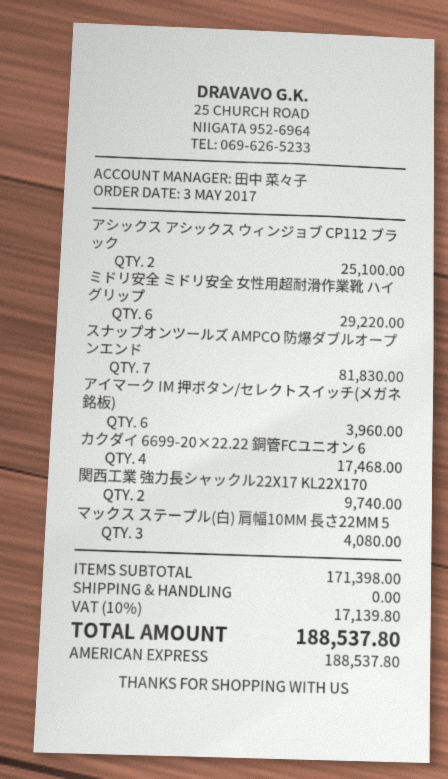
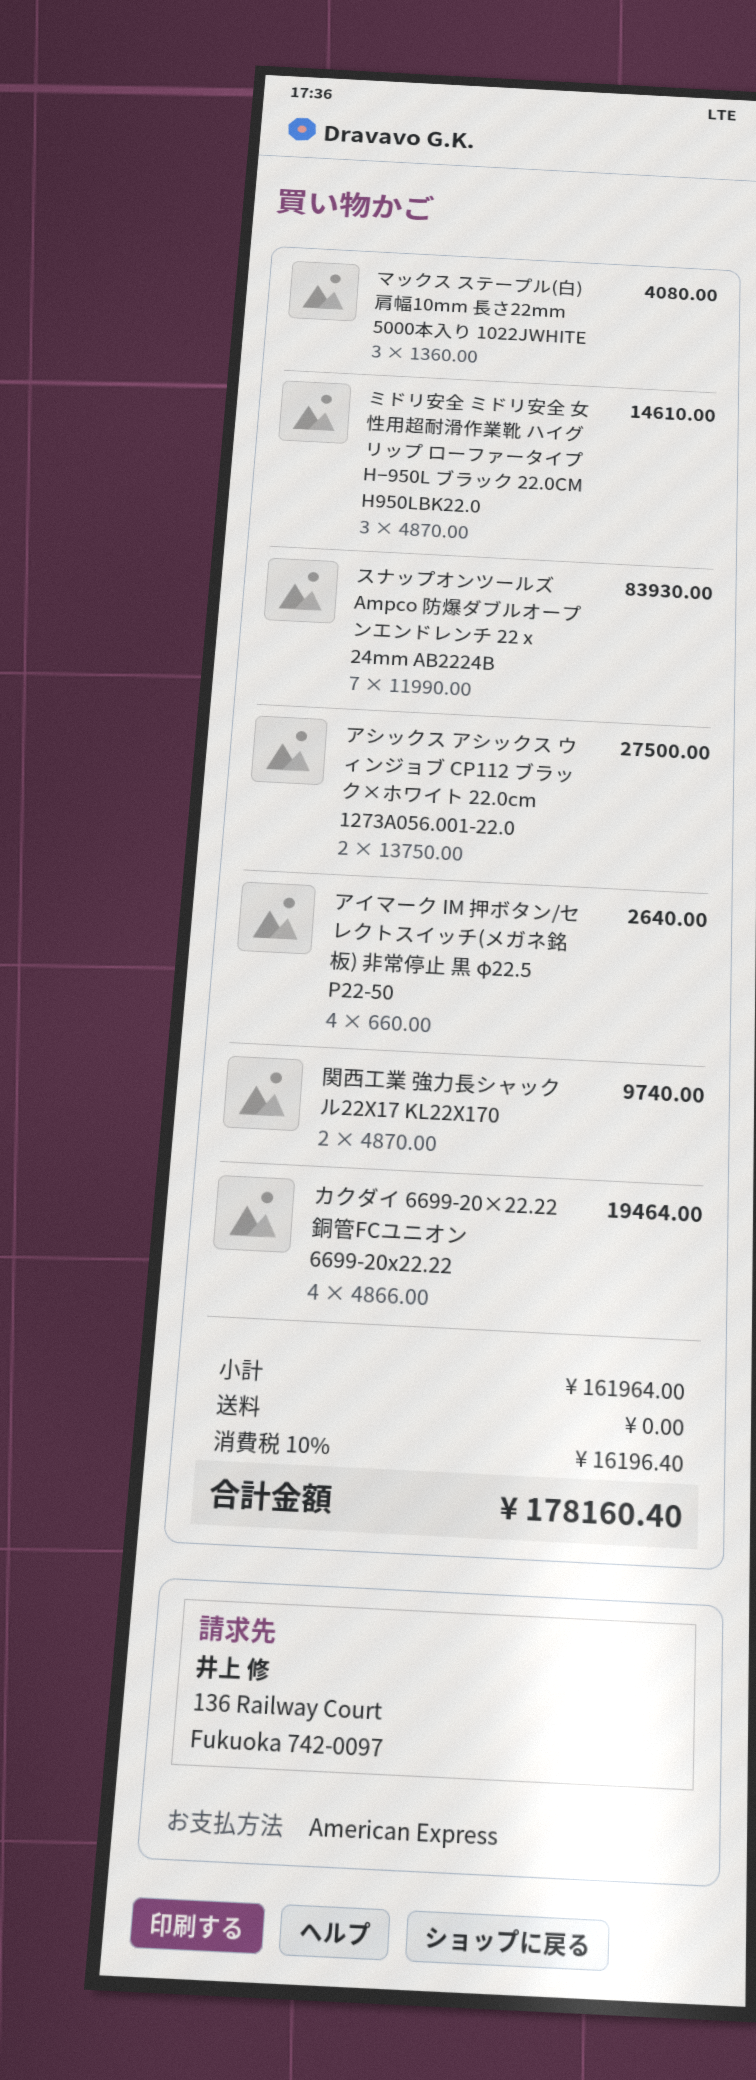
アシックス アシックス ウィンジョブ CP112 ブラック: 2 for 25100.00 -> 2 for 27500.00
ミドリ安全 ミドリ安全 女性用超耐滑作業靴 ハイグリップ: 6 for 29220.00 -> 3 for 14610.00
スナップオンツールズ AMPCO 防爆ダブルオープンエンド: 7 for 81830.00 -> 7 for 83930.00
アイマーク IM 押ボタン/セレクトスイッチ(メガネ銘板): 6 for 3960.00 -> 4 for 2640.00
カクダイ 6699-20×22.22 銅管FCユニオン 6: 4 for 17468.00 -> 4 for 19464.00
subtotal: 171398.00 -> 161964.00
tax: 10% = 17139.80 -> 10% = 16196.40
total: 188537.80 -> 178160.40

